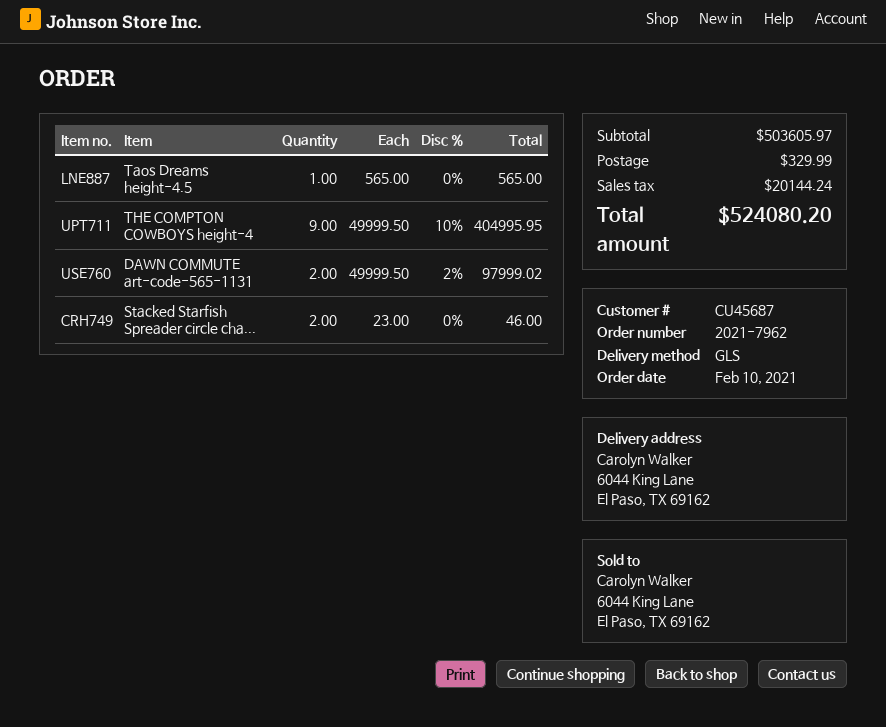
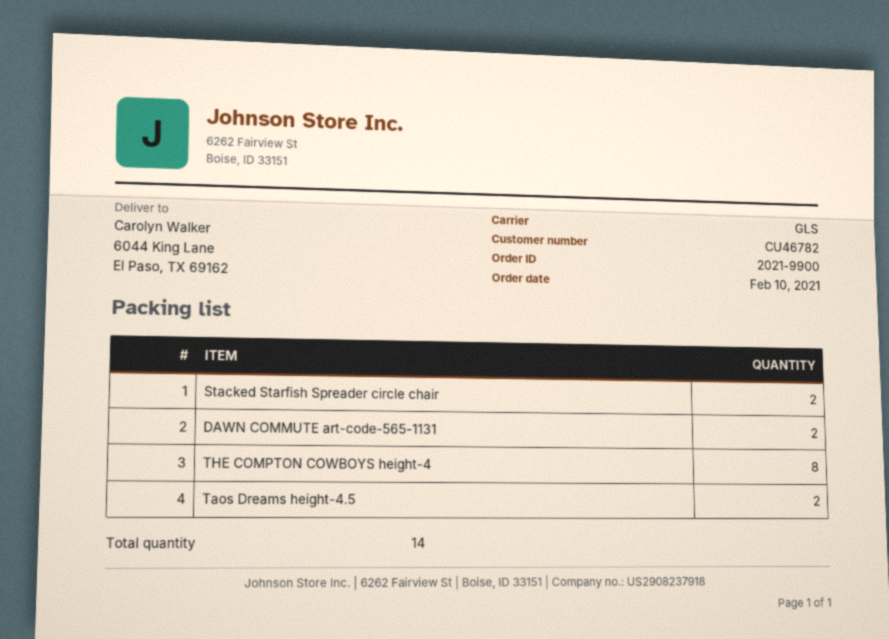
order number: 2021-7962 -> 2021-9900
customer number: CU45687 -> CU46782
Taos Dreams height-4.5: 1 -> 2
THE COMPTON COWBOYS height-4: 9 -> 8

